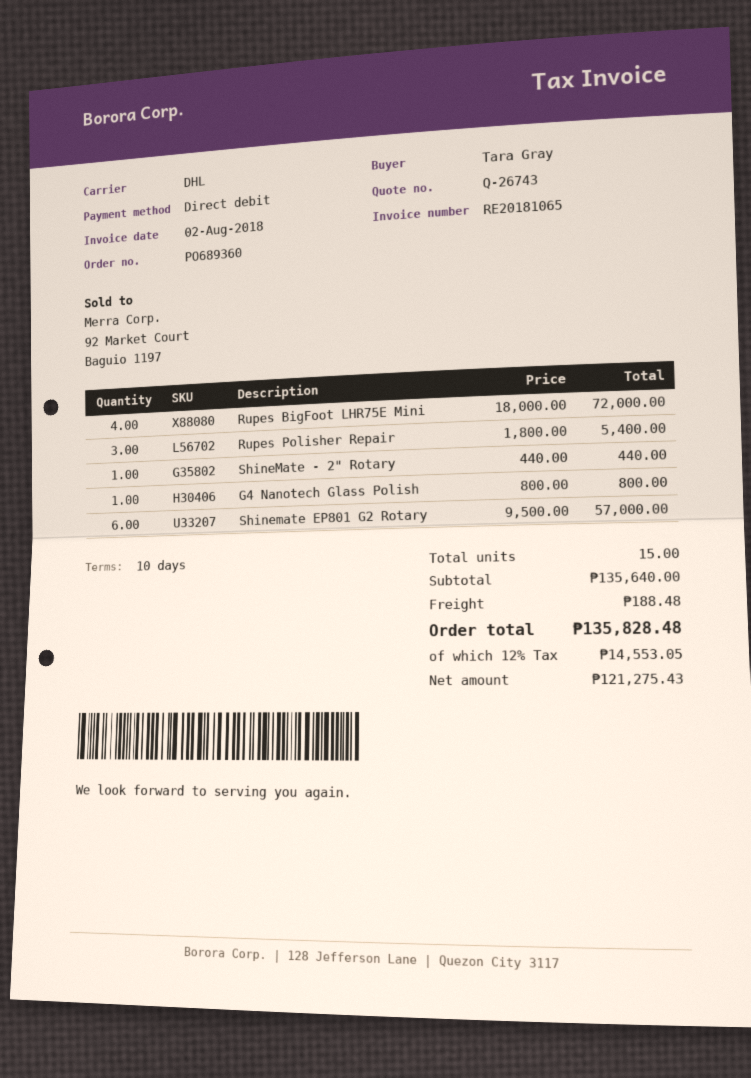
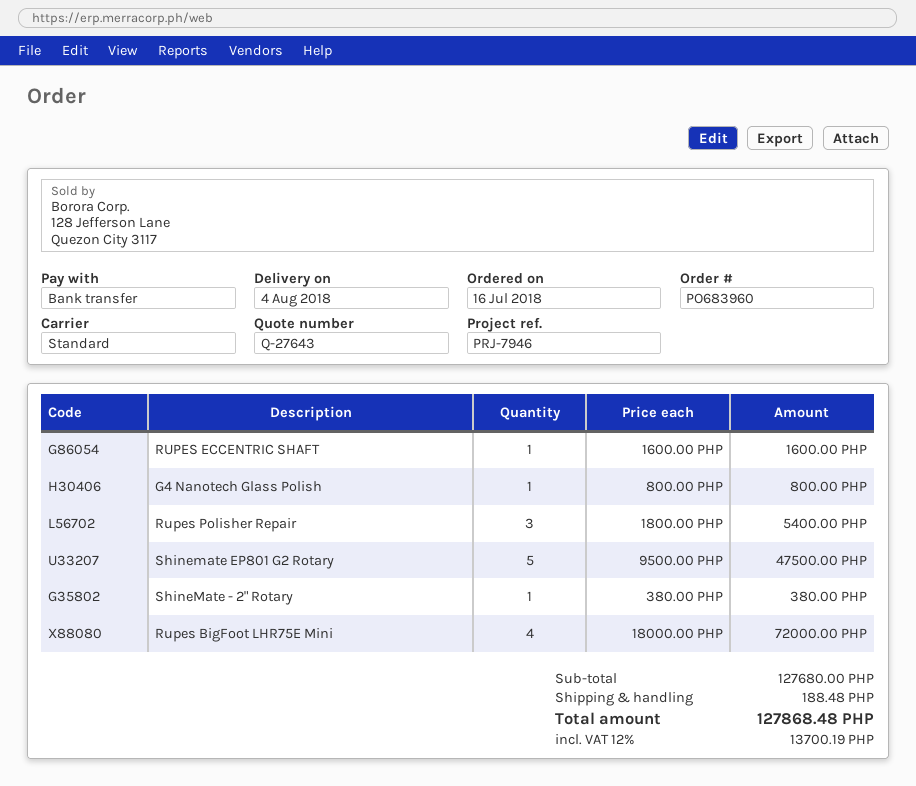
quote number: Q-26743 -> Q-27643
order number: PO689360 -> PO683960
payment method: direct debit -> bank transfer
shipping method: DHL -> standard
ShineMate - 2" Rotary: 1 x 440.00 = 440.00 -> 1 x 380.00 = 380.00
Shinemate EP801 G2 Rotary: 6 x 9500.00 = 57000.00 -> 5 x 9500.00 = 47500.00
RUPES ECCENTRIC SHAFT: none -> 1 x 1600.00 = 1600.00
subtotal: 135640.00 -> 127680.00
tax: 12% = 14553.05 -> 12% = 13700.19
total: 135828.48 -> 127868.48

